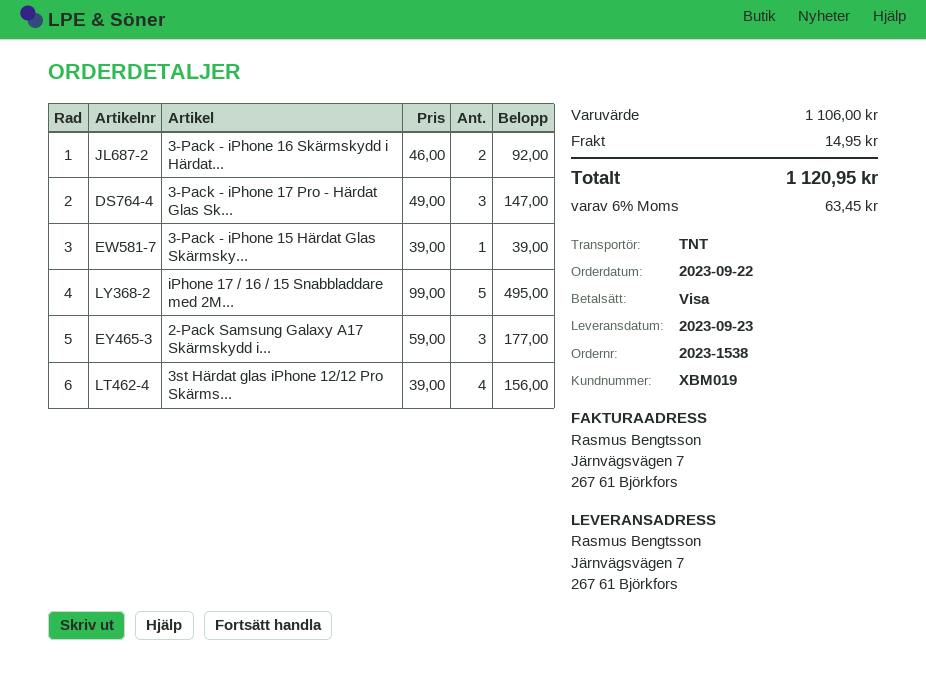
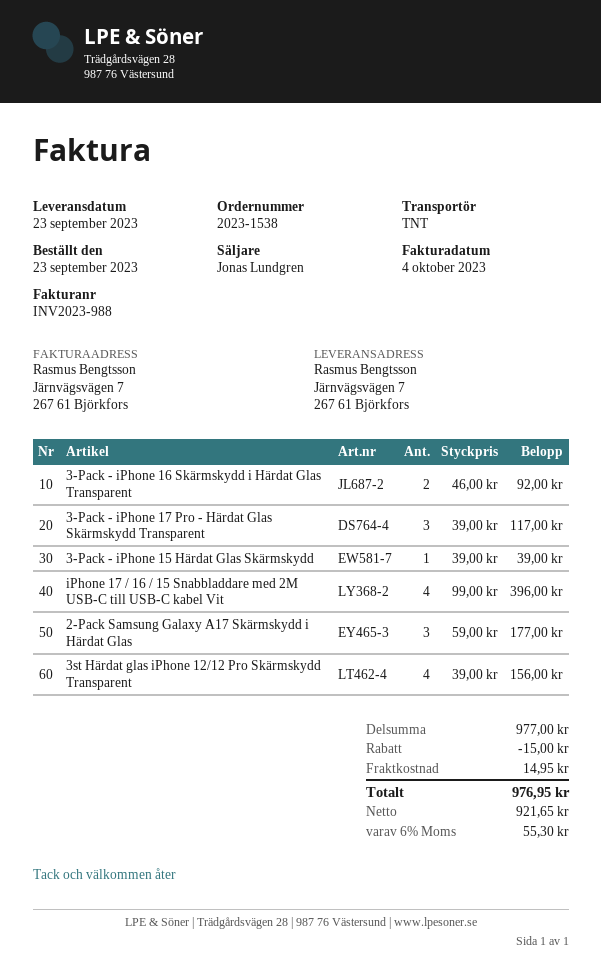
order date: 2023-09-22 -> 2023-09-23
3-Pack - iPhone 17 Pro - Härdat Glas Sk...: 3 x 49.00 = 147.00 -> 3 x 39.00 = 117.00
iPhone 17 / 16 / 15 Snabbladdare med 2M...: 5 x 99.00 = 495.00 -> 4 x 99.00 = 396.00
subtotal: 1106.00 -> 977.00
discount: none -> 15.00
tax: 6% = 63.45 -> 6% = 55.30
total: 1120.95 -> 976.95

